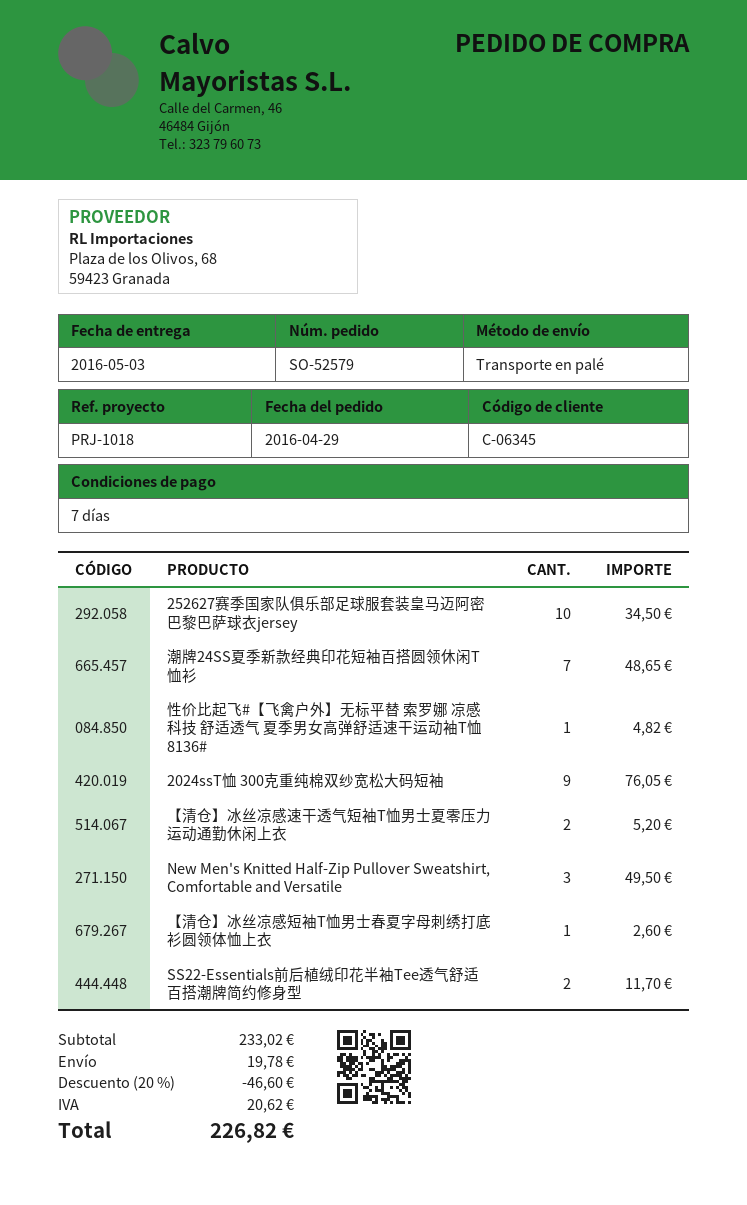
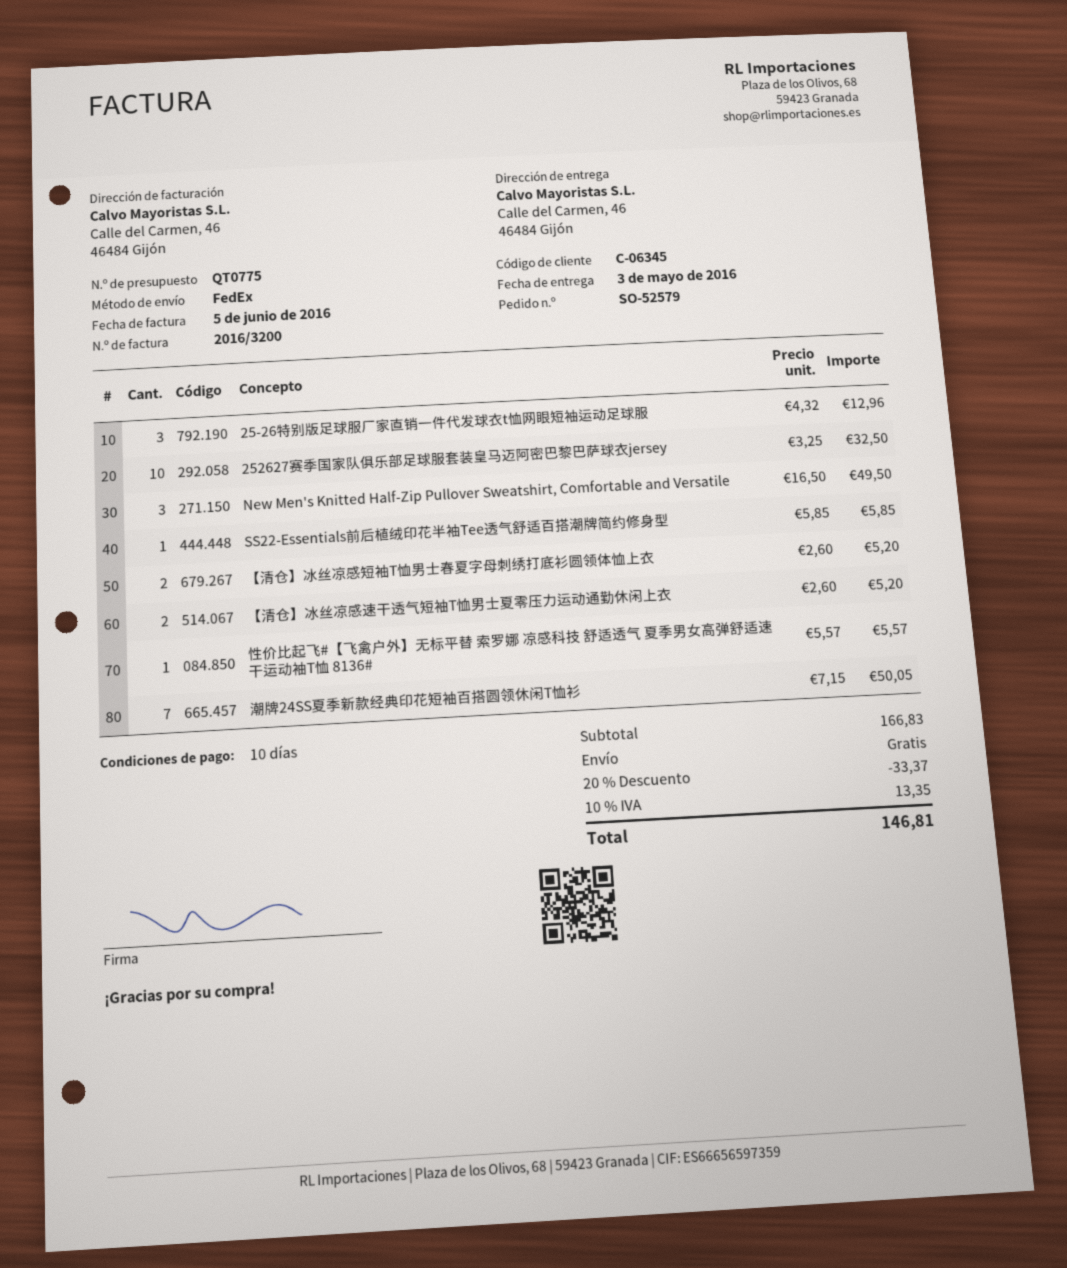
payment terms: 7 days -> 10 days
shipping method: pallet freight -> FedEx
252627赛季国家队俱乐部足球服套装皇马迈阿密巴黎巴萨球衣jersey: 10 for 34.50 -> 10 for 32.50
潮牌24SS夏季新款经典印花短袖百搭圆领休闲T恤衫: 7 for 48.65 -> 7 for 50.05
性价比起飞#【飞禽户外】无标平替 索罗娜 凉感科技 舒适透气 夏季男女高弹舒适速干运动袖T恤 8136#: 1 for 4.82 -> 1 for 5.57
2024ssT恤 300克重纯棉双纱宽松大码短袖: 9 for 76.05 -> none
【清仓】冰丝凉感短袖T恤男士春夏字母刺绣打底衫圆领体恤上衣: 1 for 2.60 -> 2 for 5.20
SS22-Essentials前后植绒印花半袖Tee透气舒适百搭潮牌简约修身型: 2 for 11.70 -> 1 for 5.85
25-26特别版足球服厂家直销一件代发球衣t恤网眼短袖运动足球服: none -> 3 for 12.96
subtotal: 233.02 -> 166.83
discount: 20% = 46.60 -> 20% = 33.37
shipping: 19.78 -> 0.00
tax: 20.62 -> 13.35
total: 226.82 -> 146.81

